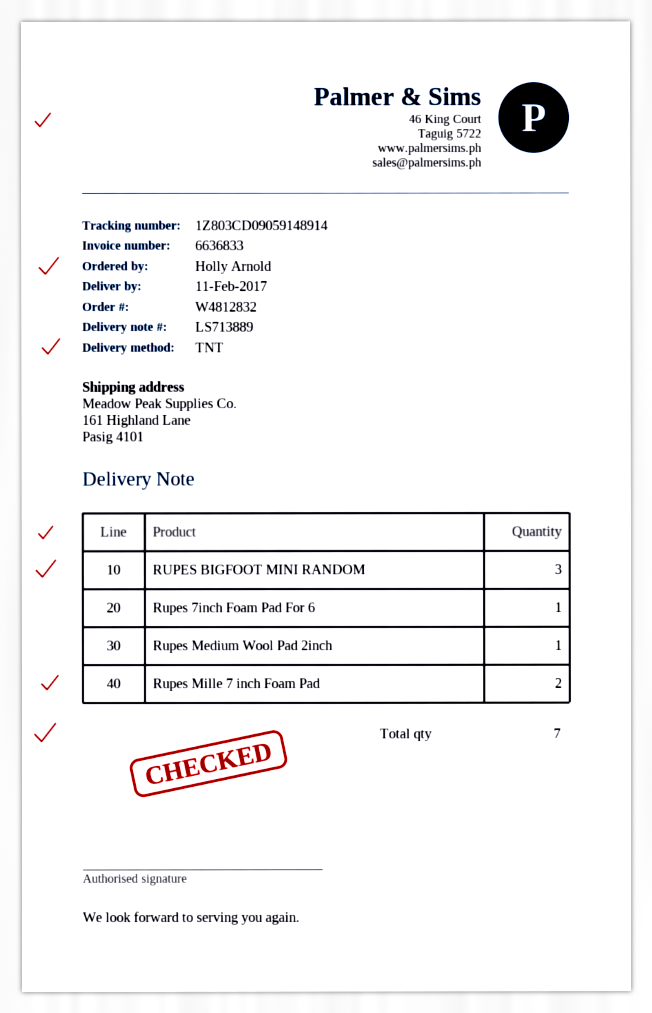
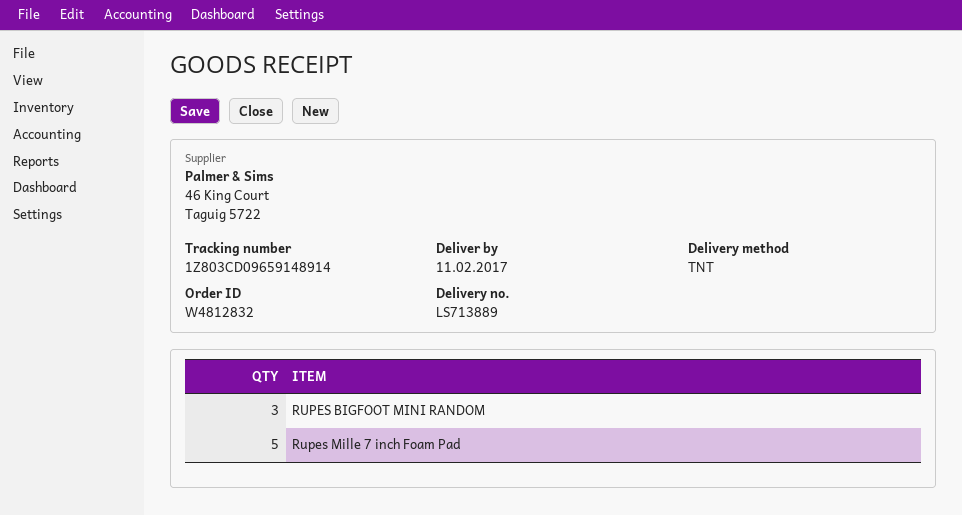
tracking number: 1Z803CD09059148914 -> 1Z803CD09659148914
Rupes 7inch Foam Pad For 6: 1 -> none
Rupes Medium Wool Pad 2inch: 1 -> none
Rupes Mille 7 inch Foam Pad: 2 -> 5

